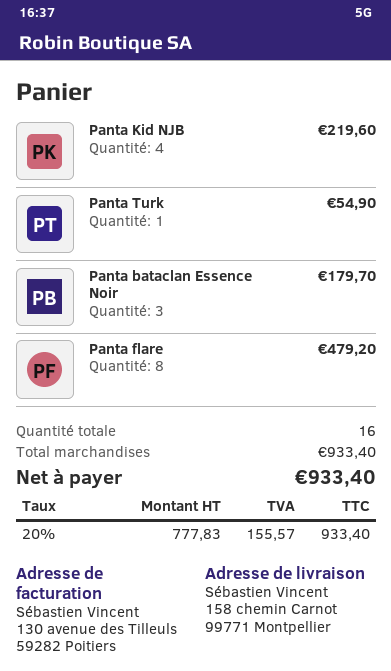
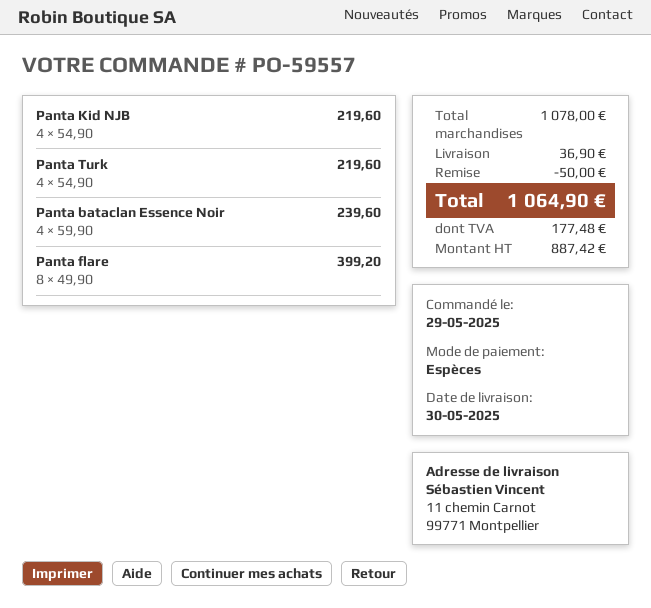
ship to: 158 chemin Carnot, 99771 Montpellier -> 11 chemin Carnot, 99771 Montpellier
Panta Turk: 1 for 54.90 -> 4 for 219.60
Panta bataclan Essence Noir: 3 for 179.70 -> 4 for 239.60
Panta flare: 8 for 479.20 -> 8 for 399.20
subtotal: 933.40 -> 1078.00
discount: none -> 50.00
shipping: none -> 36.90
net: 777.83 -> 887.42
tax: 155.57 -> 177.48
total: 933.40 -> 1064.90

